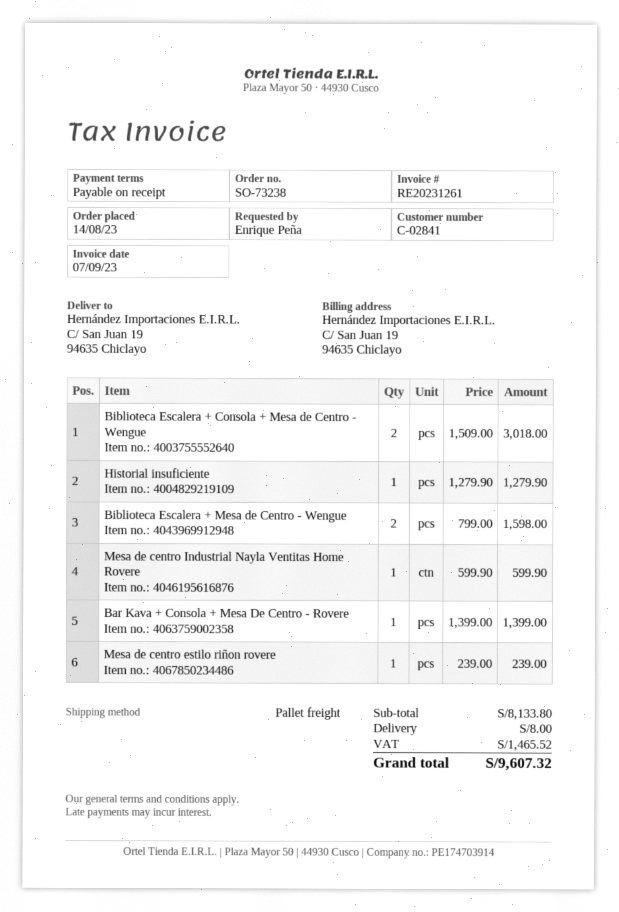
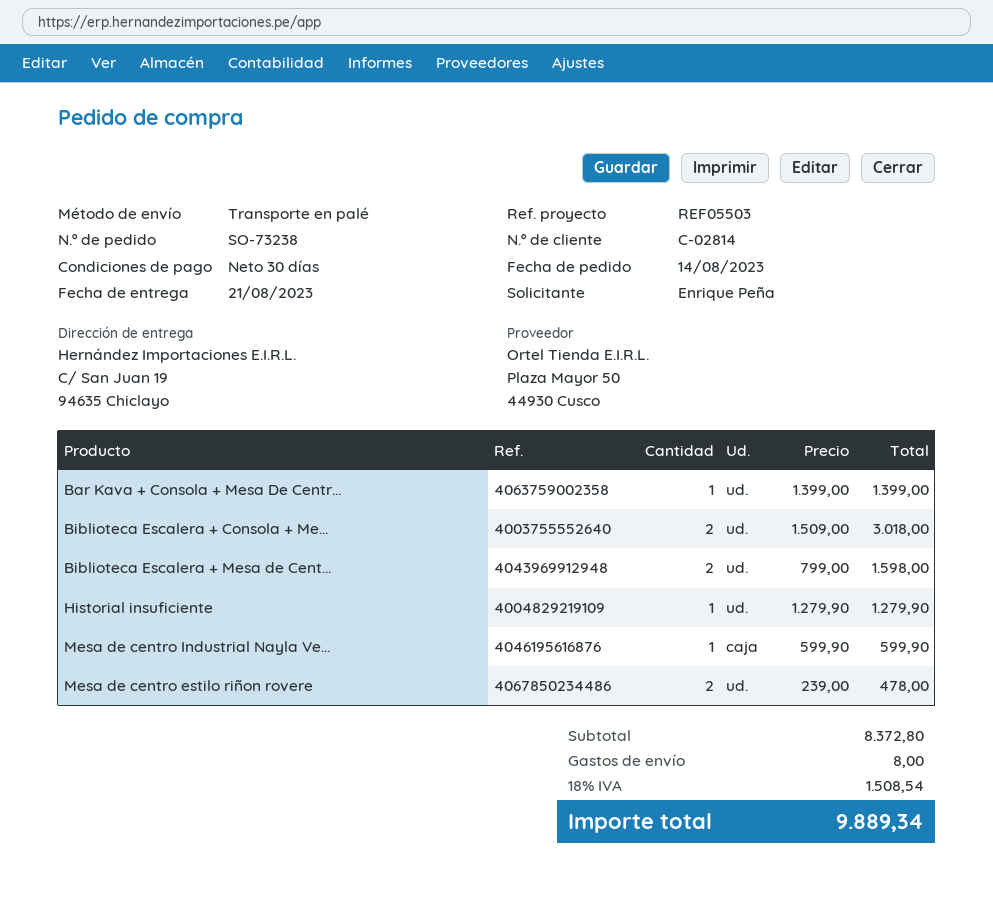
payment terms: on receipt -> 30 days
customer number: C-02841 -> C-02814
Mesa de centro estilo riñon rovere: 1 x 239.00 = 239.00 -> 2 x 239.00 = 478.00
subtotal: 8133.80 -> 8372.80
tax: 1465.52 -> 1508.54
total: 9607.32 -> 9889.34

